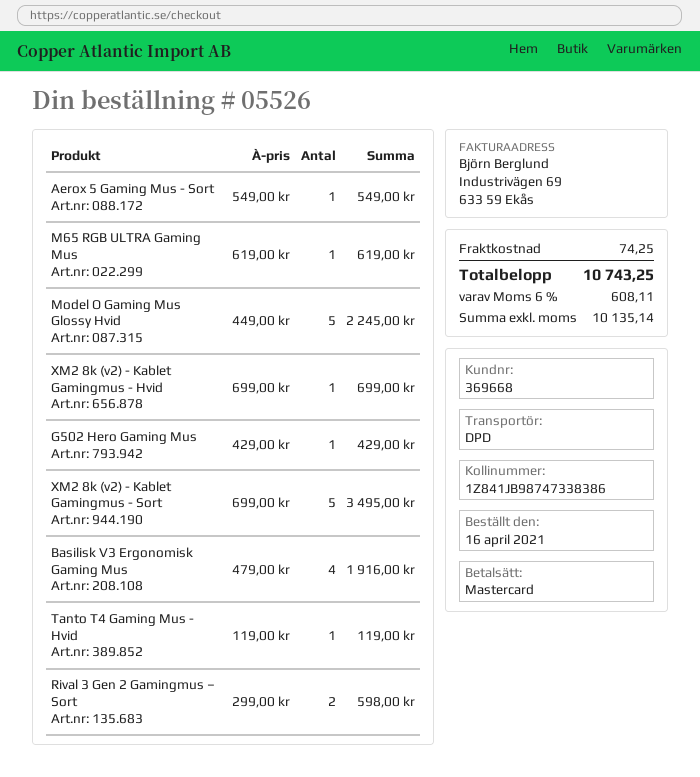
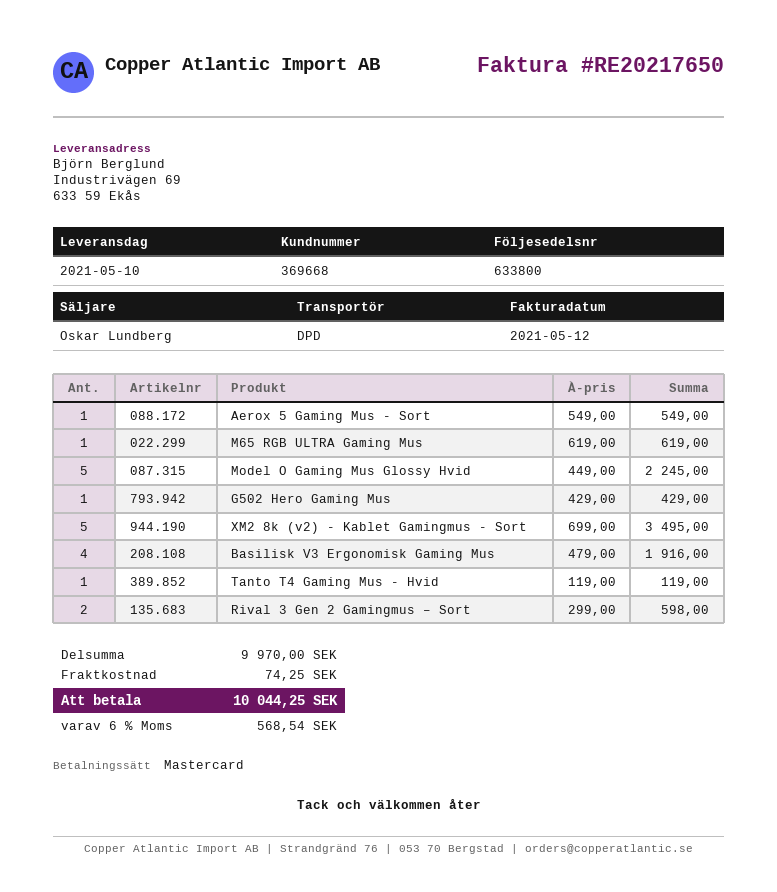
XM2 8k (v2) - Kablet Gamingmus - Hvid: 1 x 699.00 = 699.00 -> none
tax: 6% = 608.11 -> 6% = 568.54
total: 10743.25 -> 10044.25

